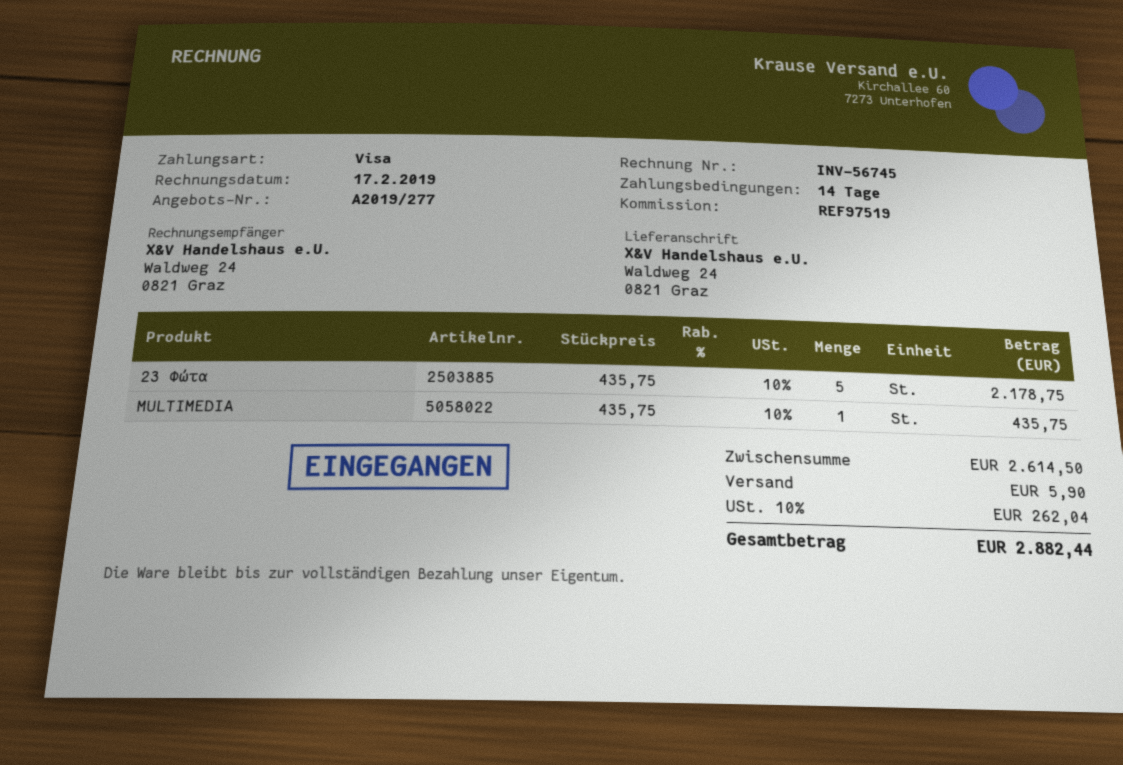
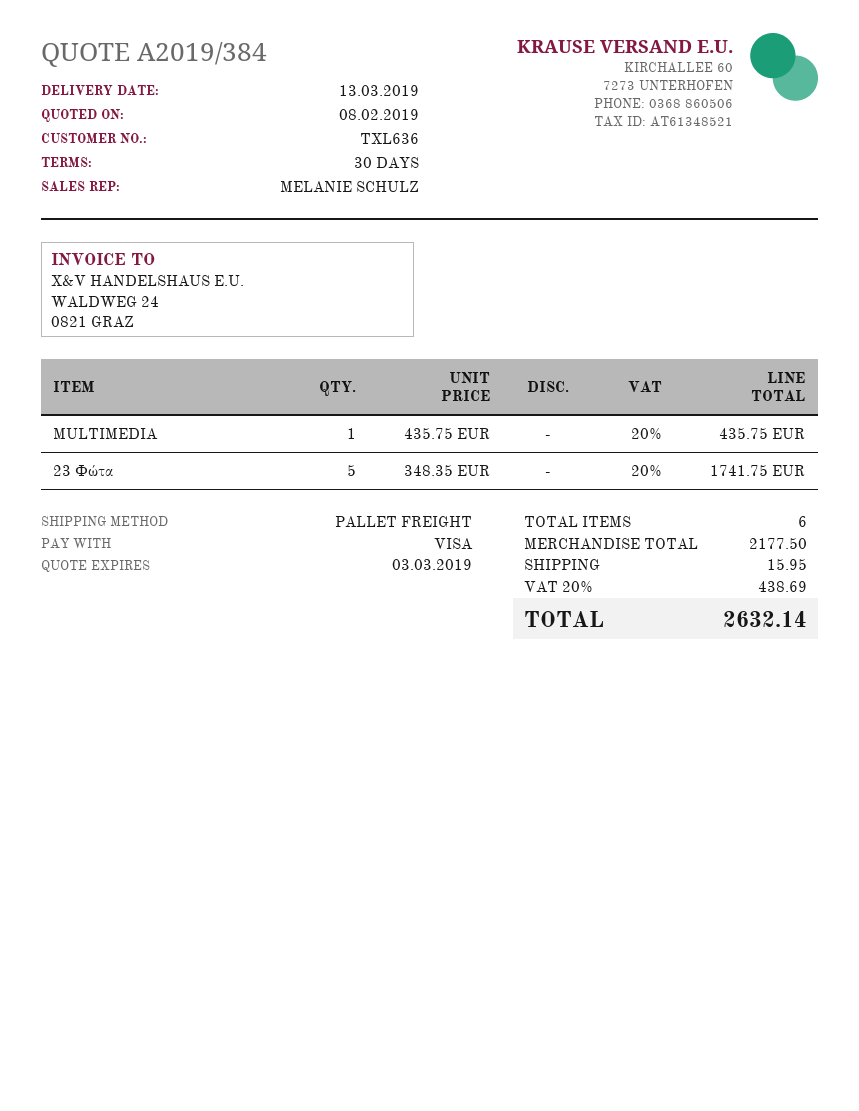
quote number: A2019/277 -> A2019/384
payment terms: 14 days -> 30 days
23 Φώτα: 5 x 435.75 = 2178.75 -> 5 x 348.35 = 1741.75
subtotal: 2614.50 -> 2177.50
shipping: 5.90 -> 15.95
tax: 10% = 262.04 -> 20% = 438.69
total: 2882.44 -> 2632.14

